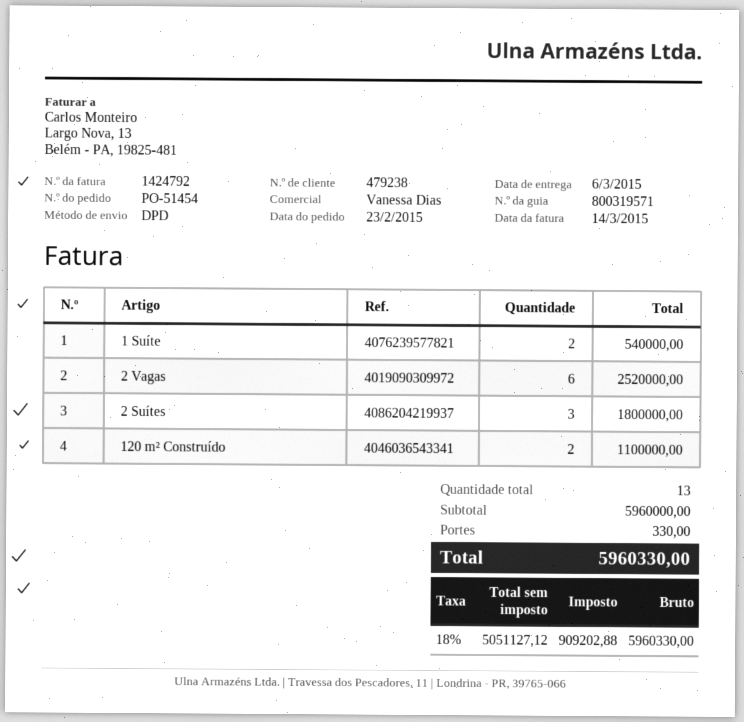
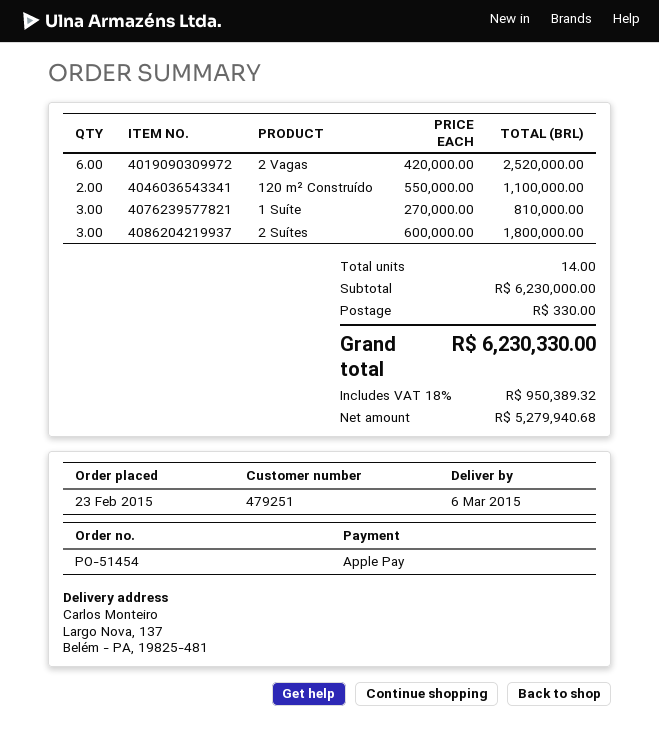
customer number: 479238 -> 479251
1 Suíte: 2 for 540000.00 -> 3 for 810000.00
total quantity: 13 -> 14
subtotal: 5960000.00 -> 6230000.00
net: 5051127.12 -> 5279940.68
tax: 18% = 909202.88 -> 18% = 950389.32
total: 5960330.00 -> 6230330.00

